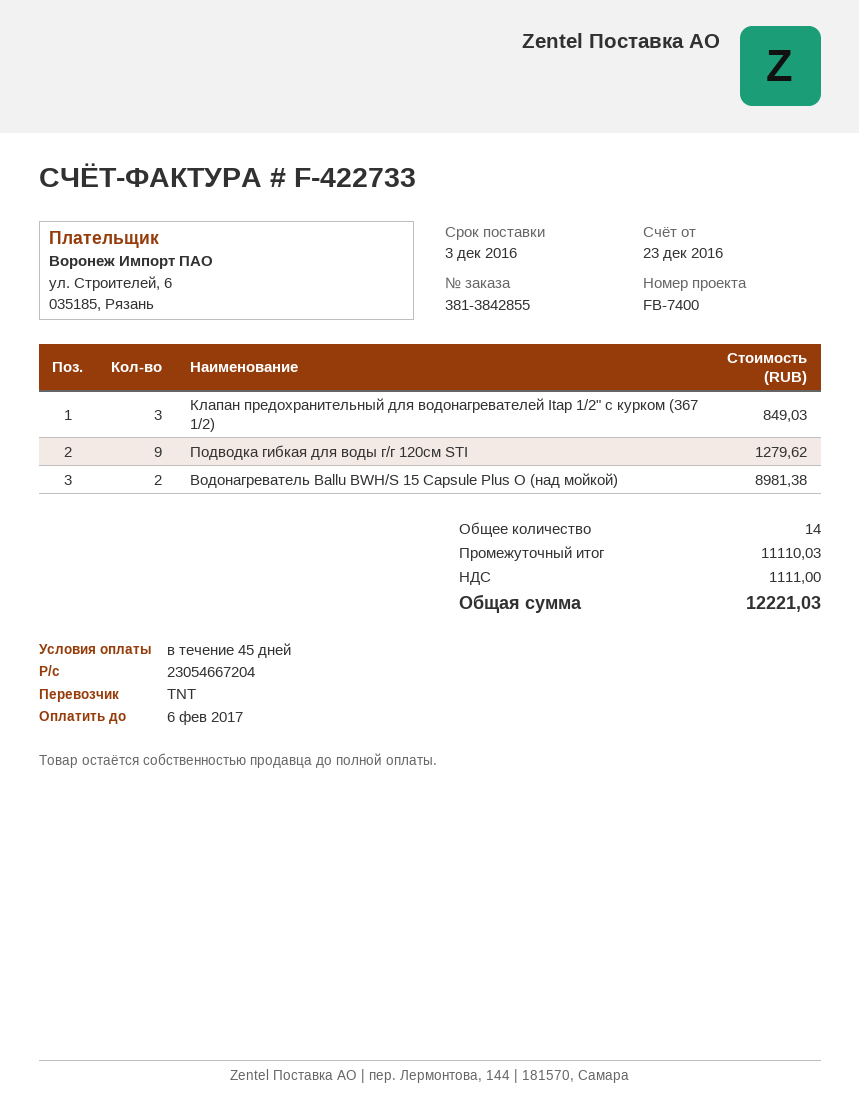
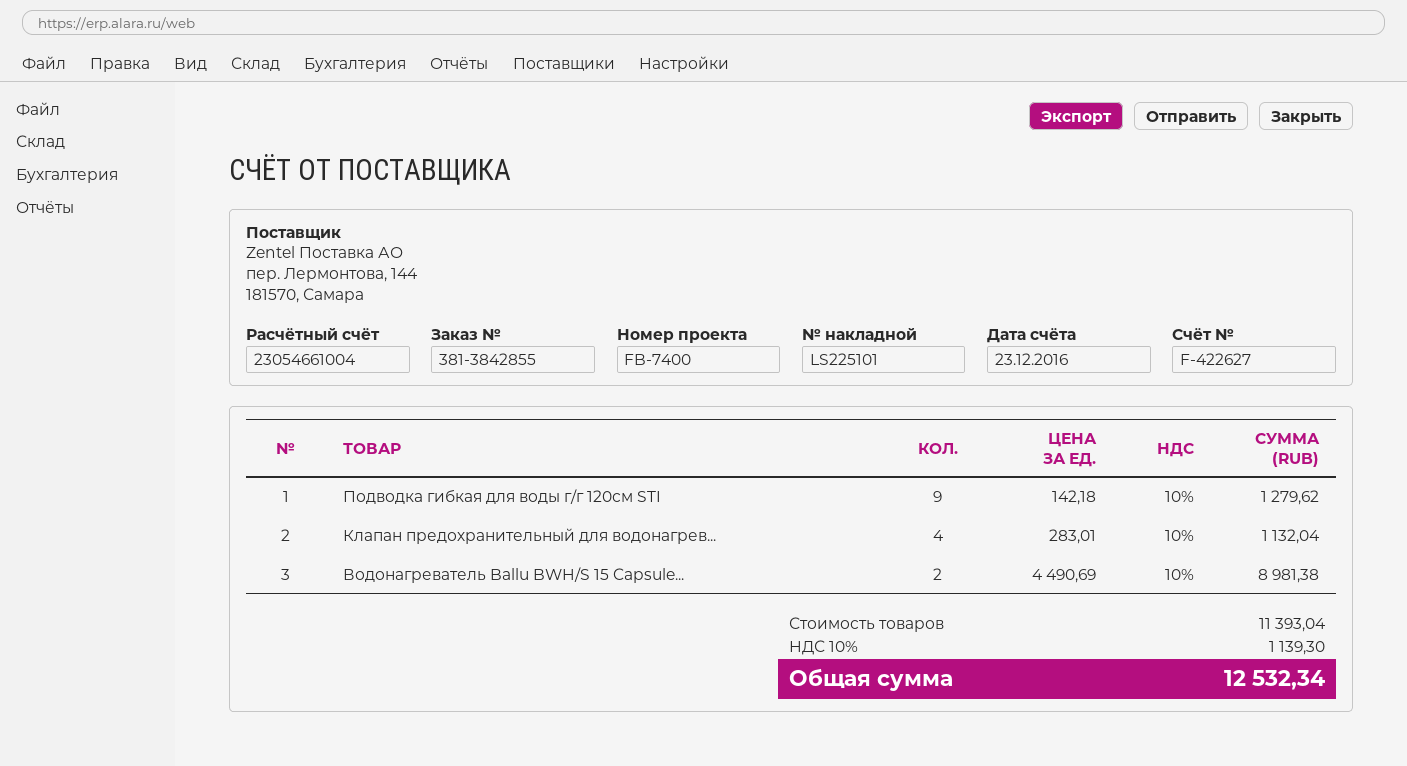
invoice number: F-422733 -> F-422627
bank account: 23054667204 -> 23054661004
Клапан предохранительный для водонагревателей Itap 1/2" с курком (367 1/2): 3 for 849.03 -> 4 for 1132.04
subtotal: 11110.03 -> 11393.04
tax: 1111.00 -> 1139.30
total: 12221.03 -> 12532.34

